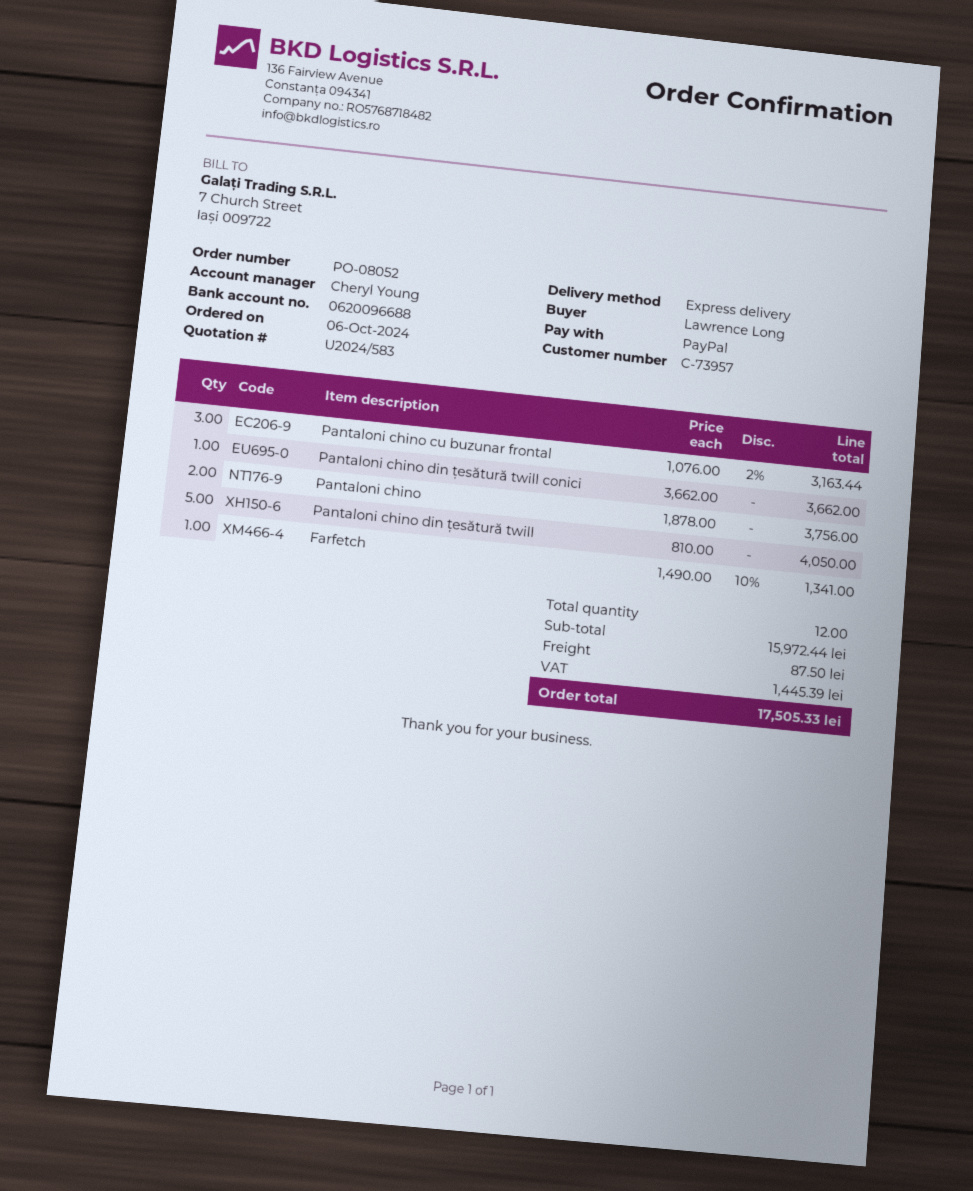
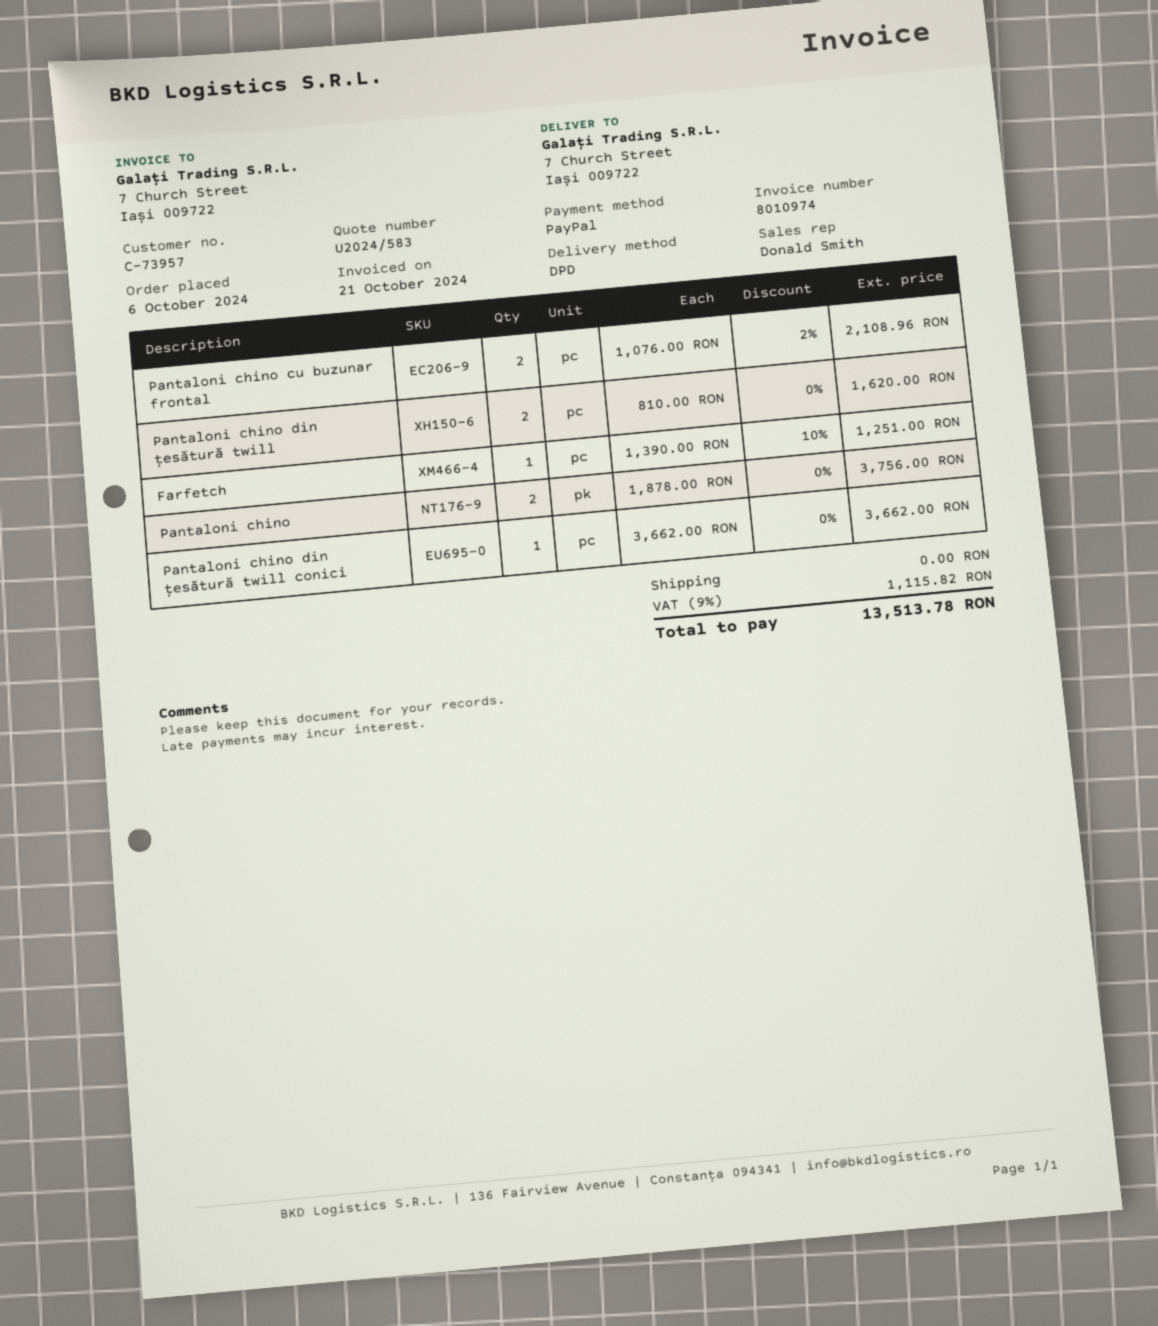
sales rep: Cheryl Young -> Donald Smith
shipping method: express -> DPD
Pantaloni chino cu buzunar frontal: 3 x 1076.00 - 2% = 3163.44 -> 2 x 1076.00 - 2% = 2108.96
Pantaloni chino din țesătură twill: 5 x 810.00 = 4050.00 -> 2 x 810.00 = 1620.00
Farfetch: 1 x 1490.00 - 10% = 1341.00 -> 1 x 1390.00 - 10% = 1251.00
shipping: 87.50 -> 0.00
tax: 1445.39 -> 1115.82
total: 17505.33 -> 13513.78

